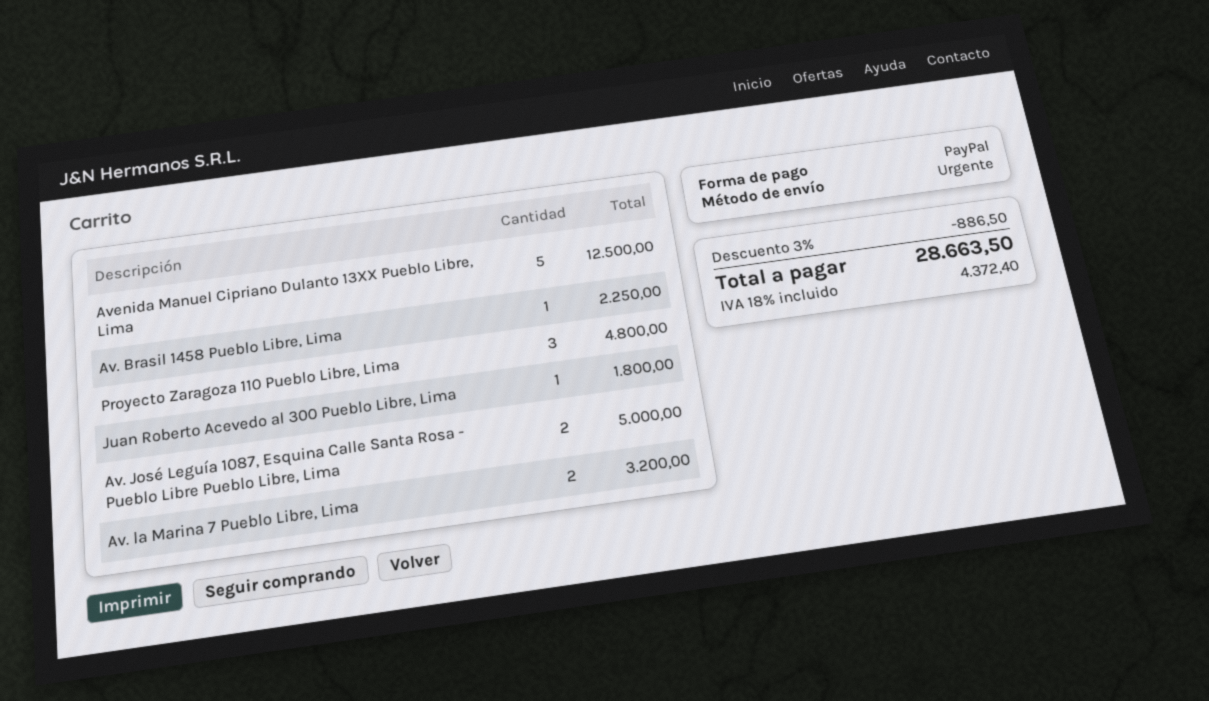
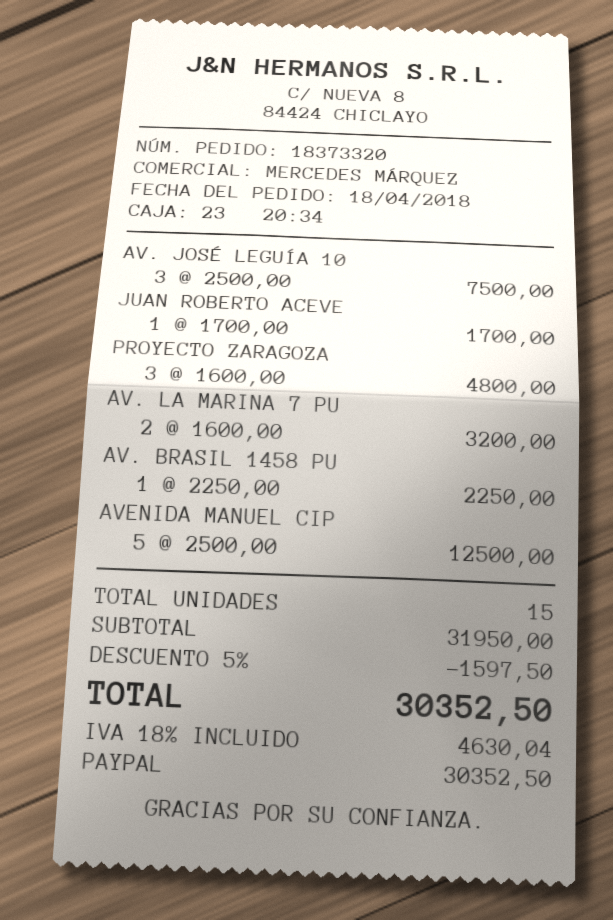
Juan Roberto Acevedo al 300 Pueblo Libre, Lima: 1 for 1800.00 -> 1 for 1700.00
Av. José Leguía 1087, Esquina Calle Santa Rosa - Pueblo Libre Pueblo Libre, Lima: 2 for 5000.00 -> 3 for 7500.00
discount: 3% = 886.50 -> 5% = 1597.50
tax: 18% = 4372.40 -> 18% = 4630.04
total: 28663.50 -> 30352.50

